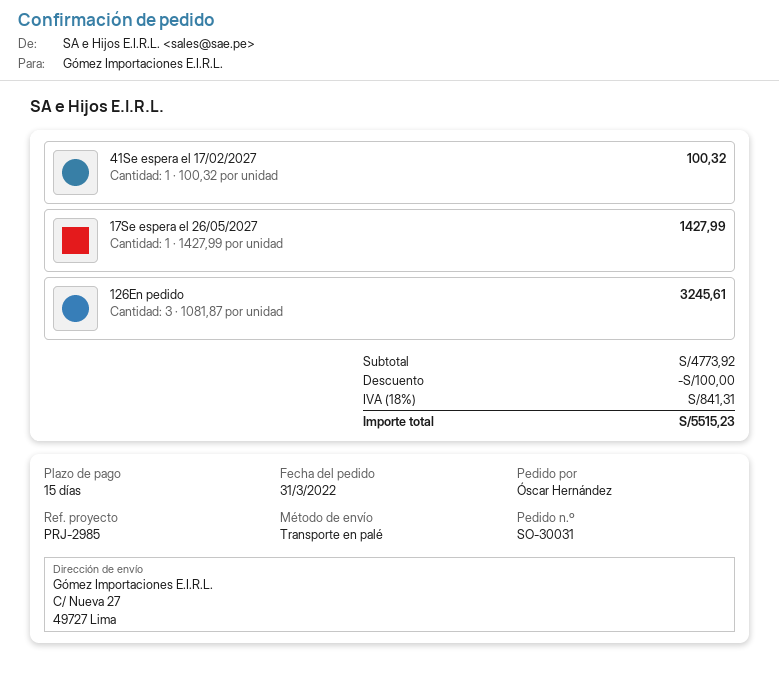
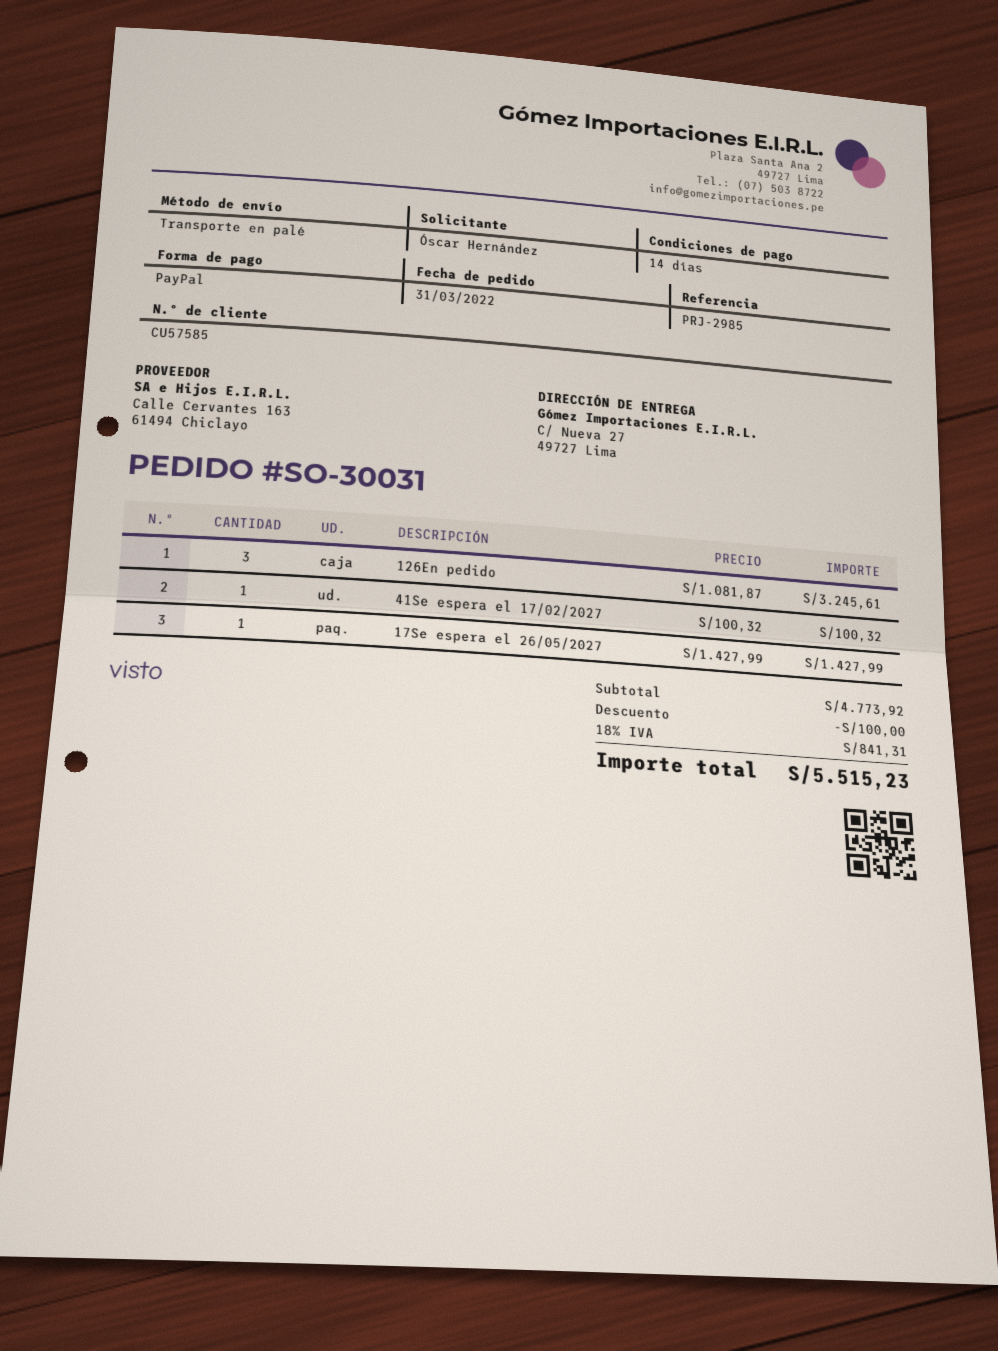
payment terms: 15 days -> 14 days

